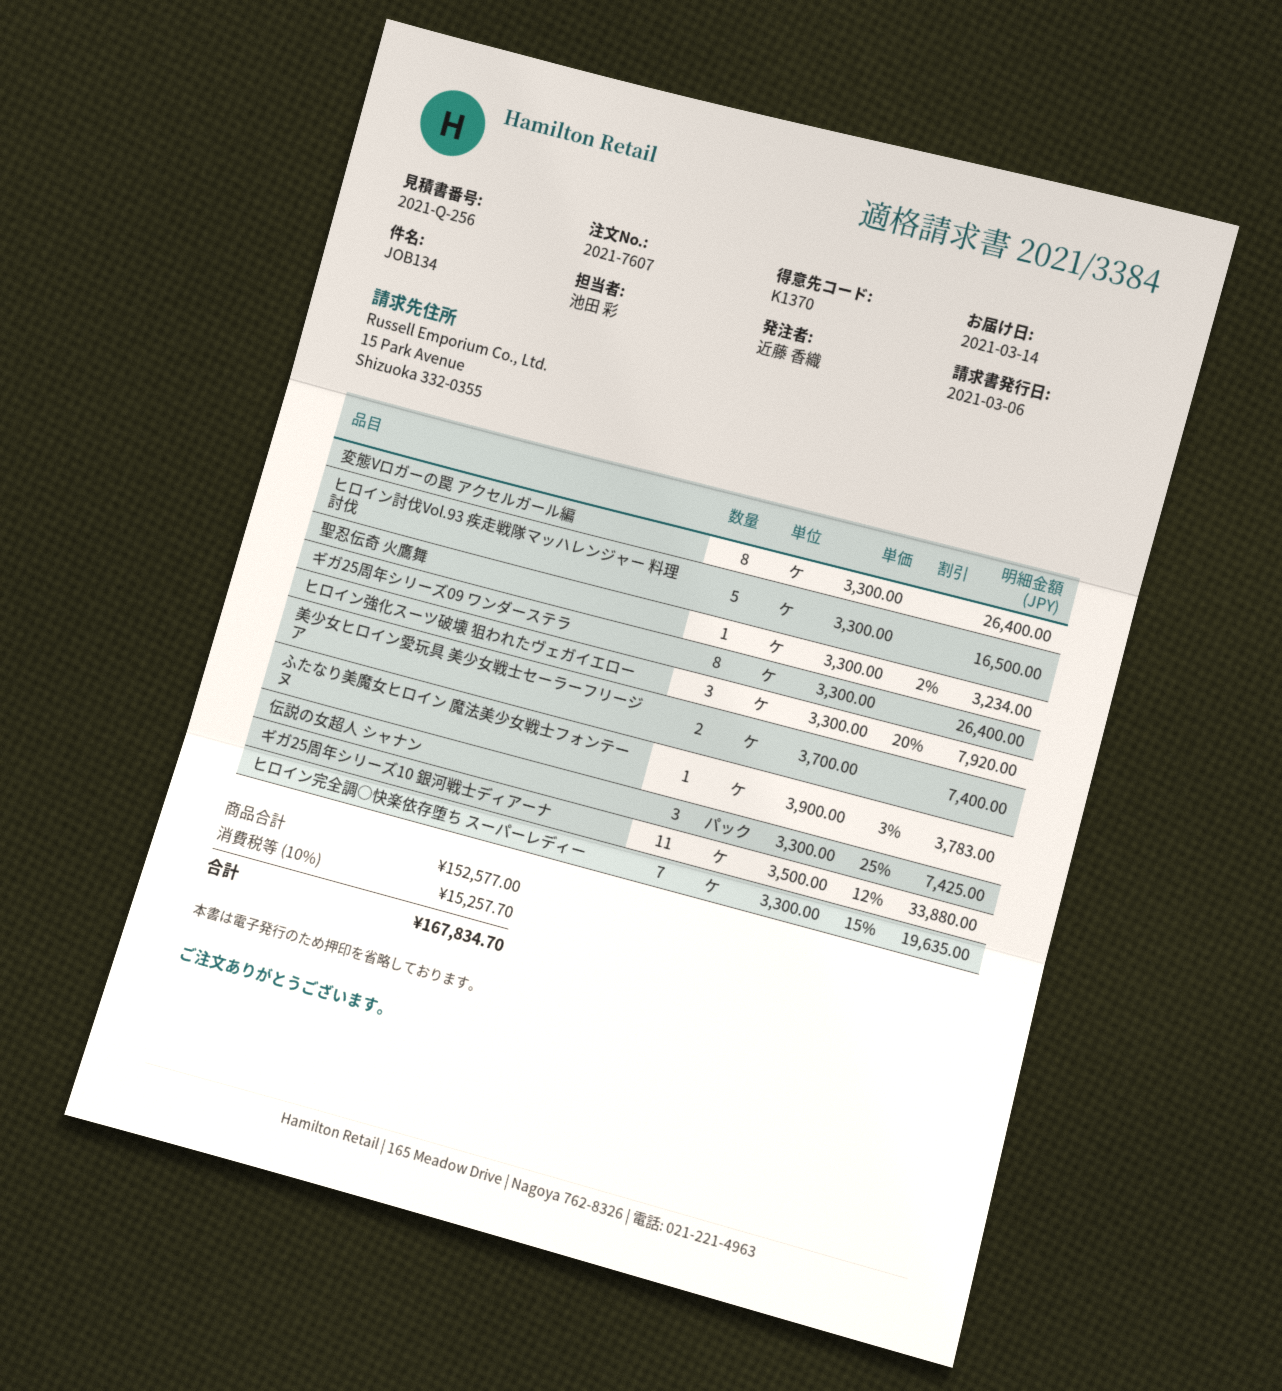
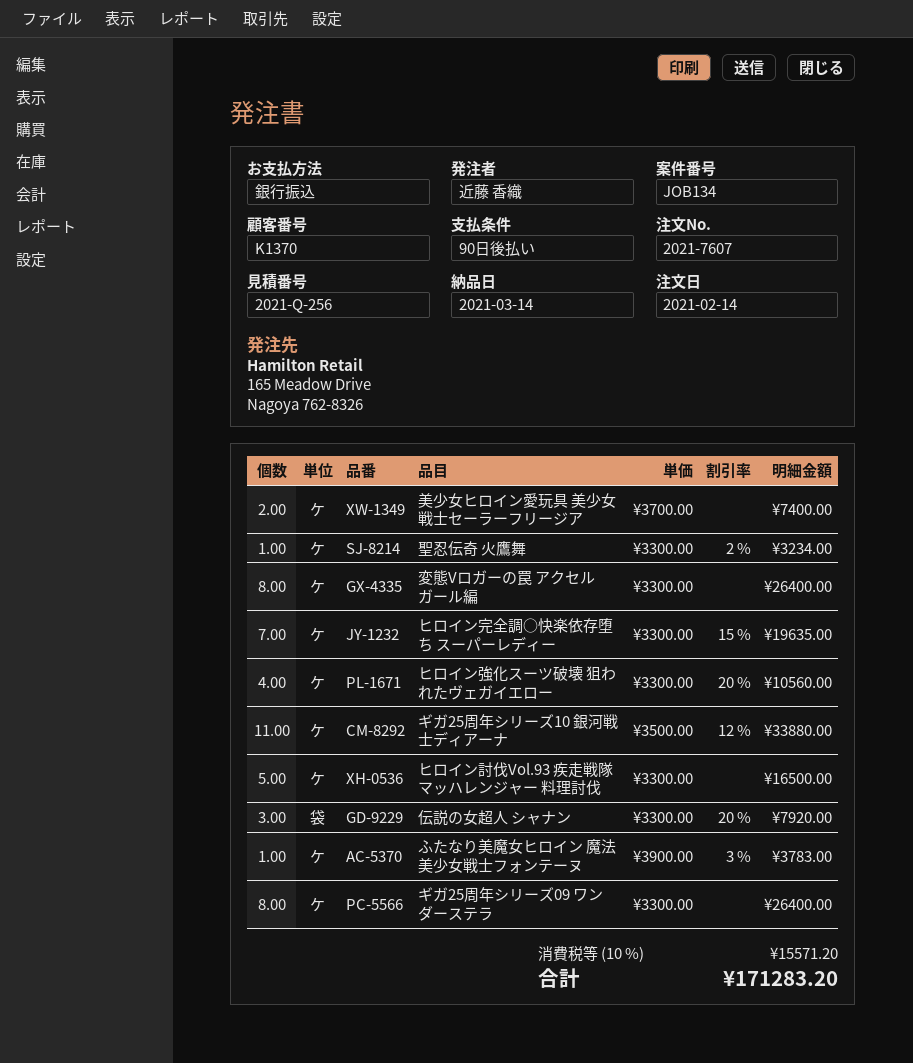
ヒロイン強化スーツ破壊 狙われたヴェガイエロー: 3 x 3300.00 - 20% = 7920.00 -> 4 x 3300.00 - 20% = 10560.00
伝説の女超人 シャナン: 3 x 3300.00 - 25% = 7425.00 -> 3 x 3300.00 - 20% = 7920.00
tax: 10% = 15257.70 -> 10% = 15571.20
total: 167834.70 -> 171283.20

